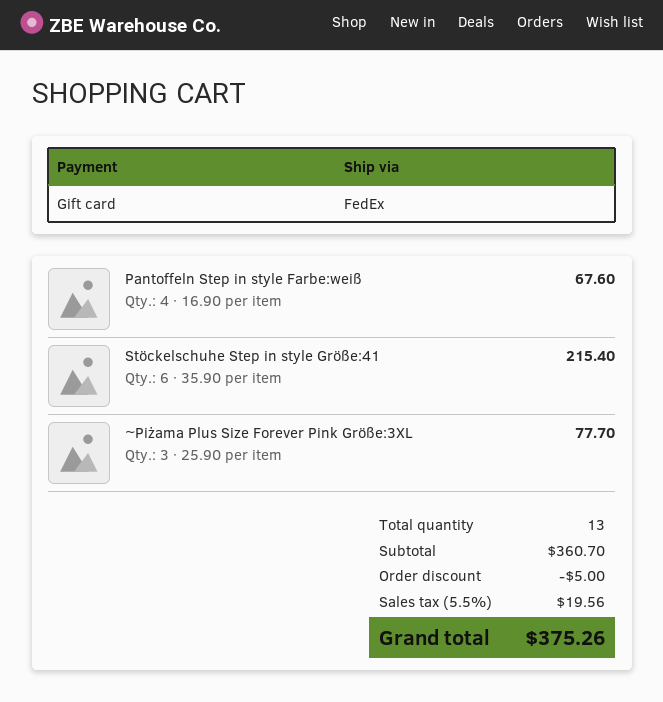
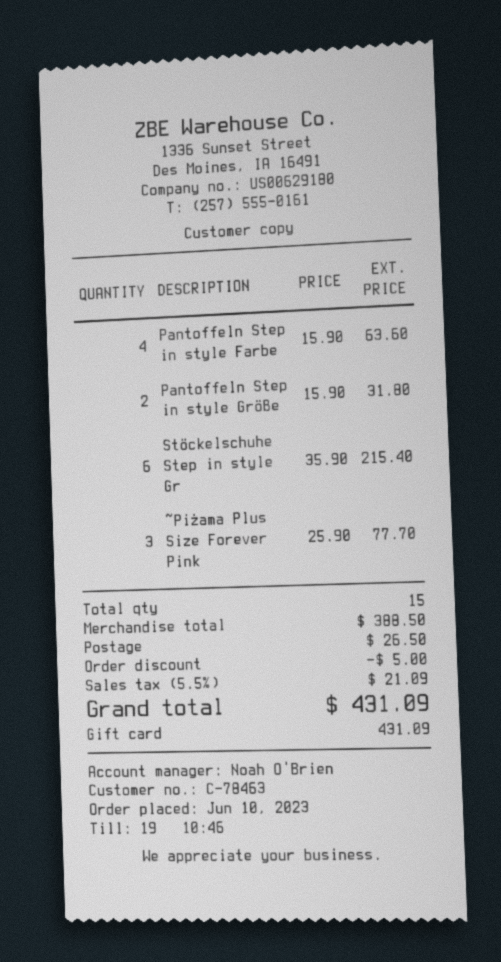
Pantoffeln Step in style Farbe:weiß: 4 x 16.90 = 67.60 -> 4 x 15.90 = 63.60
Pantoffeln Step in style Größe: none -> 2 x 15.90 = 31.80
total quantity: 13 -> 15
subtotal: 360.70 -> 388.50
shipping: none -> 26.50
tax: 5.5% = 19.56 -> 5.5% = 21.09
total: 375.26 -> 431.09

